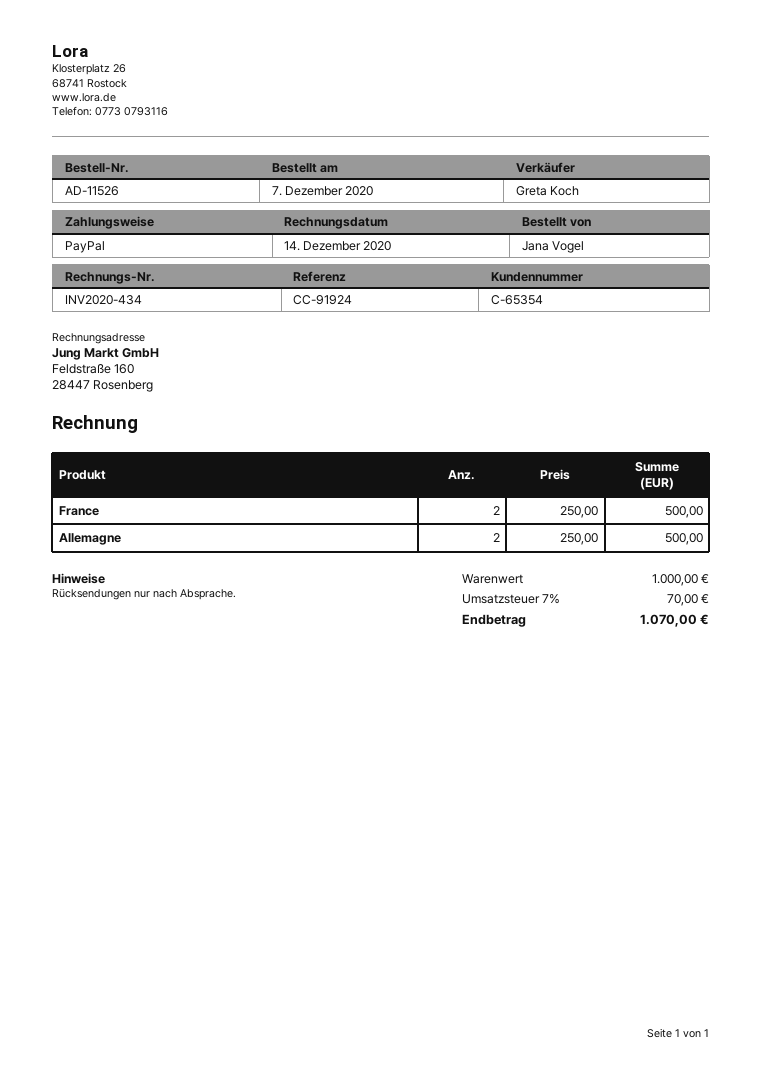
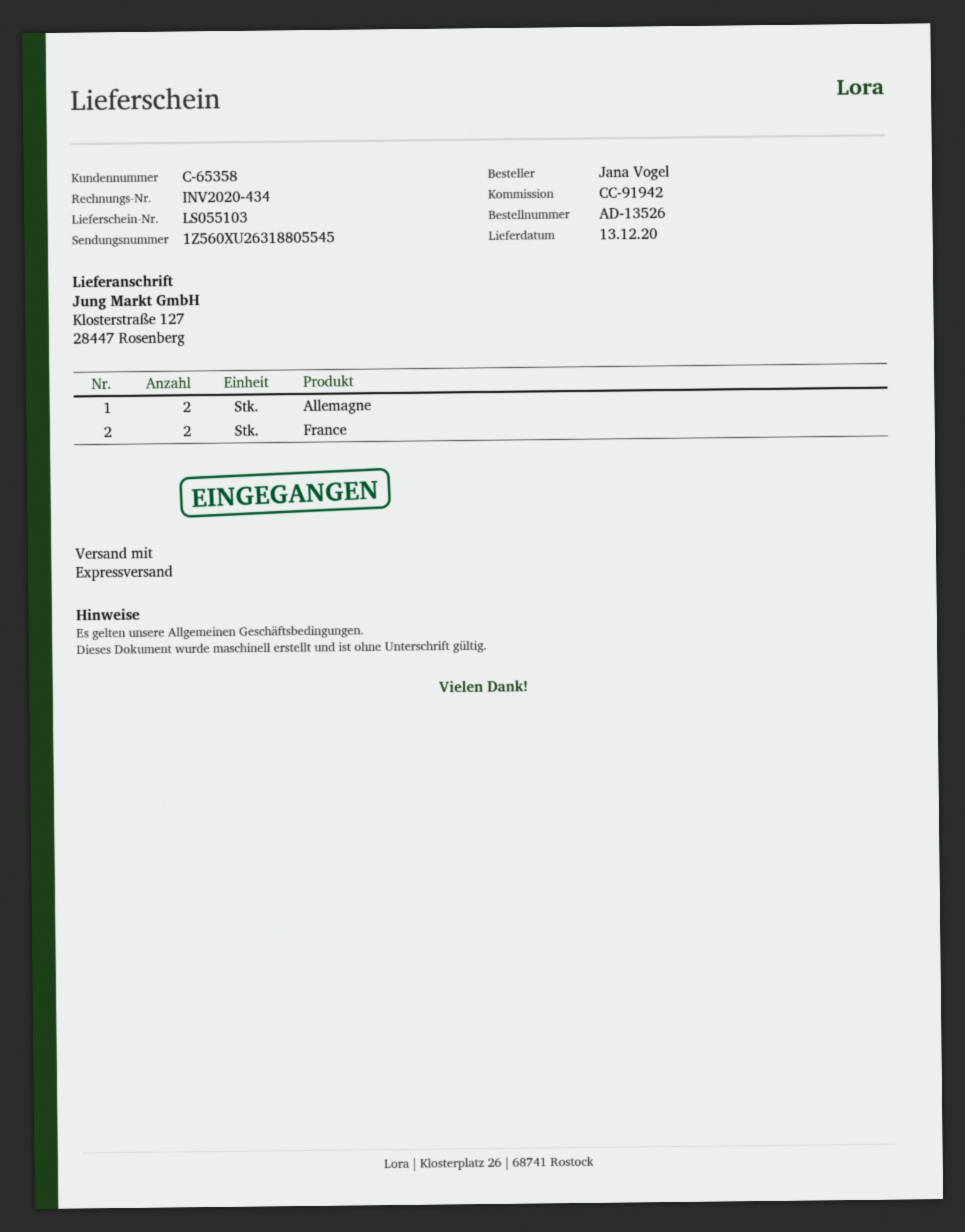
order number: AD-11526 -> AD-13526
customer number: C-65354 -> C-65358
reference: CC-91924 -> CC-91942

